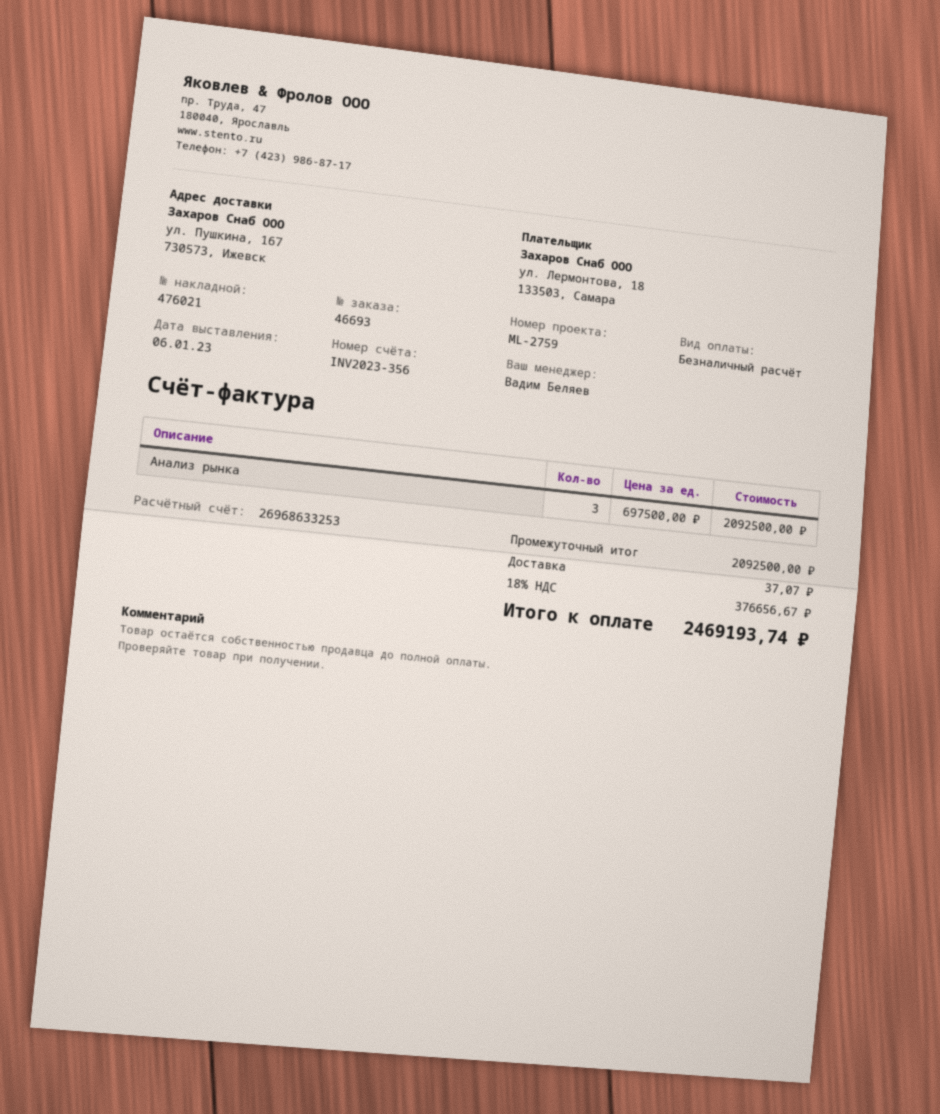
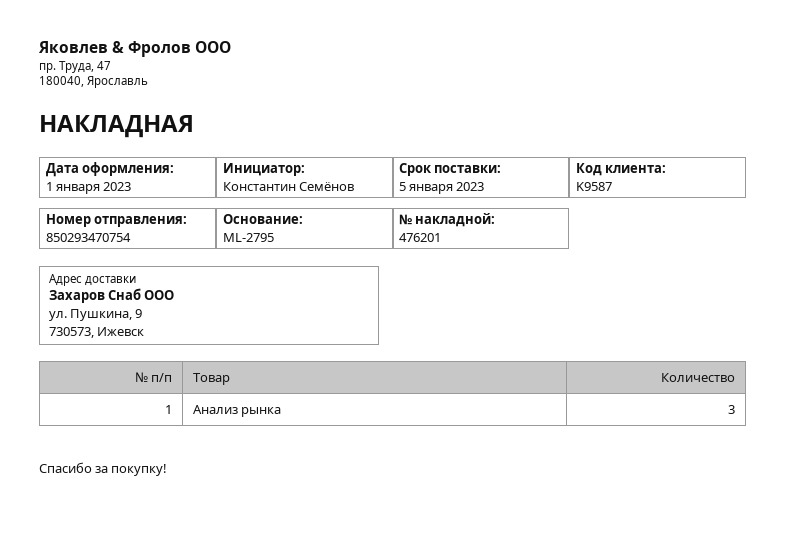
delivery note number: 476021 -> 476201
reference: ML-2759 -> ML-2795
ship to: ул. Пушкина, 167, 730573, Ижевск -> ул. Пушкина, 9, 730573, Ижевск

